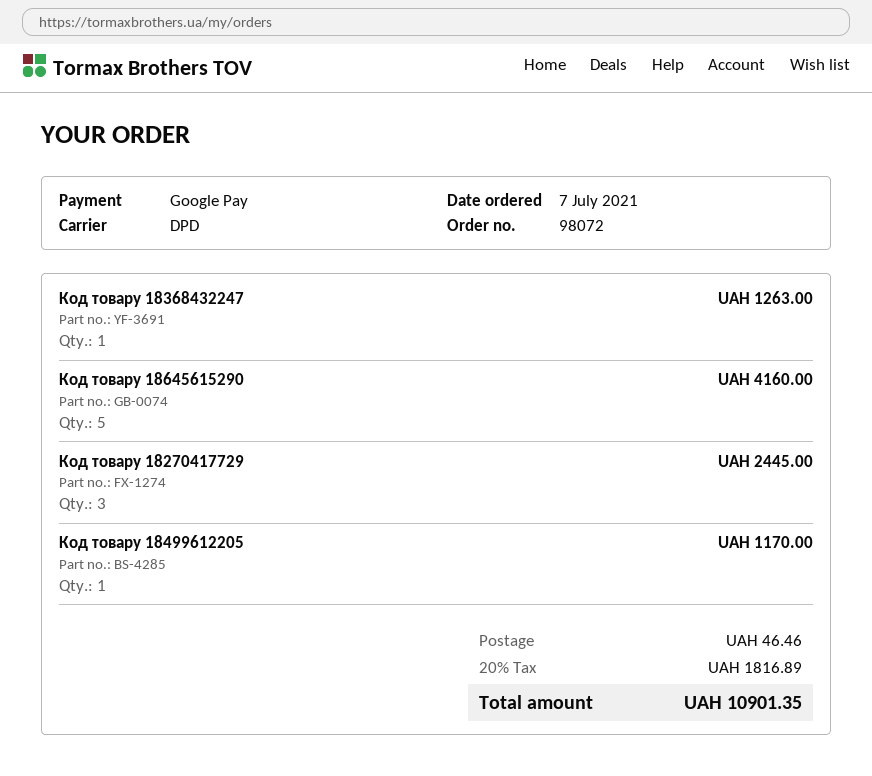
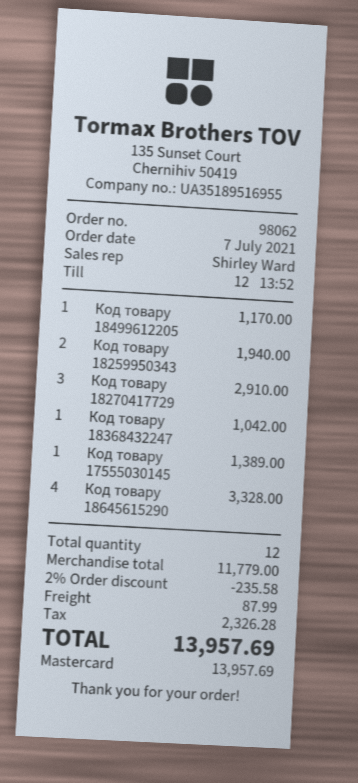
order number: 98072 -> 98062
payment method: Google Pay -> Mastercard
Код товару 18368432247: 1 for 1263.00 -> 1 for 1042.00
Код товару 18645615290: 5 for 4160.00 -> 4 for 3328.00
Код товару 18270417729: 3 for 2445.00 -> 3 for 2910.00
Код товару 18259950343: none -> 2 for 1940.00
Код товару 17555030145: none -> 1 for 1389.00
discount: none -> 2% = 235.58
shipping: 46.46 -> 87.99
tax: 1816.89 -> 2326.28
total: 10901.35 -> 13957.69

